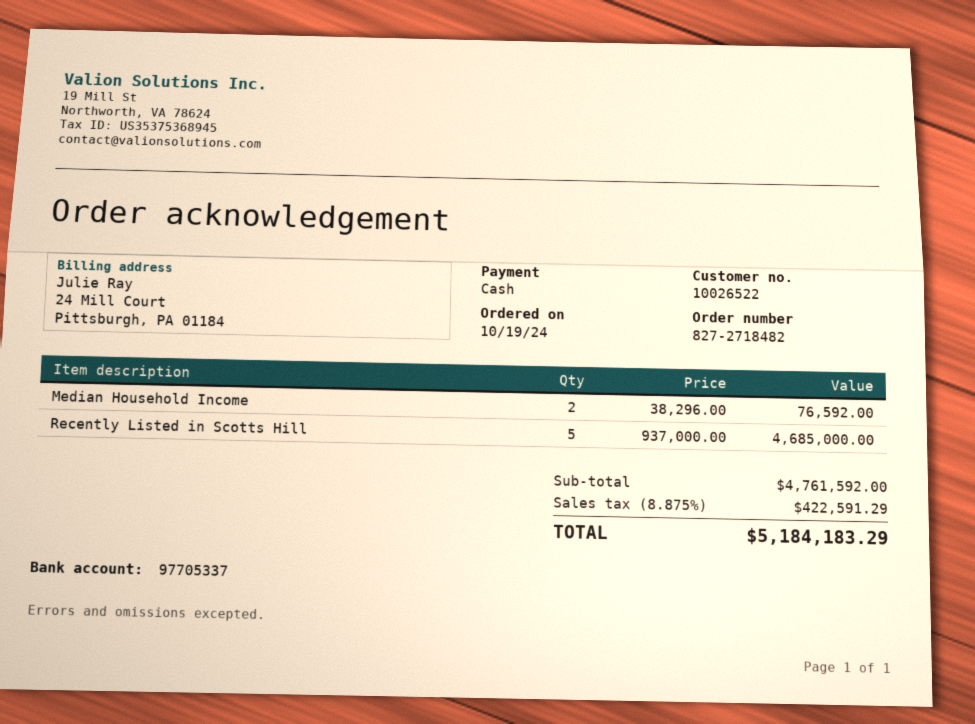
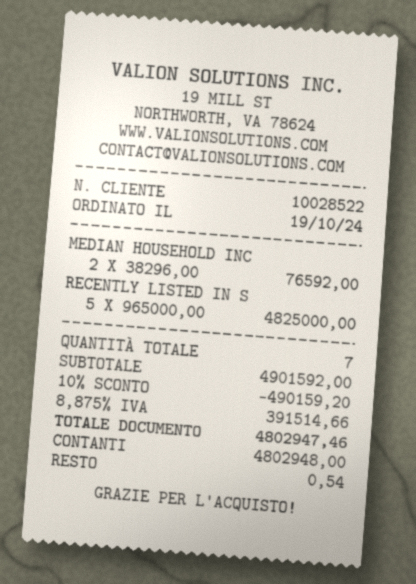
customer number: 10026522 -> 10028522
Recently Listed in Scotts Hill: 5 x 937000.00 = 4685000.00 -> 5 x 965000.00 = 4825000.00
subtotal: 4761592.00 -> 4901592.00
discount: none -> 10% = 490159.20
tax: 8.875% = 422591.29 -> 8.875% = 391514.66
total: 5184183.29 -> 4802947.46

